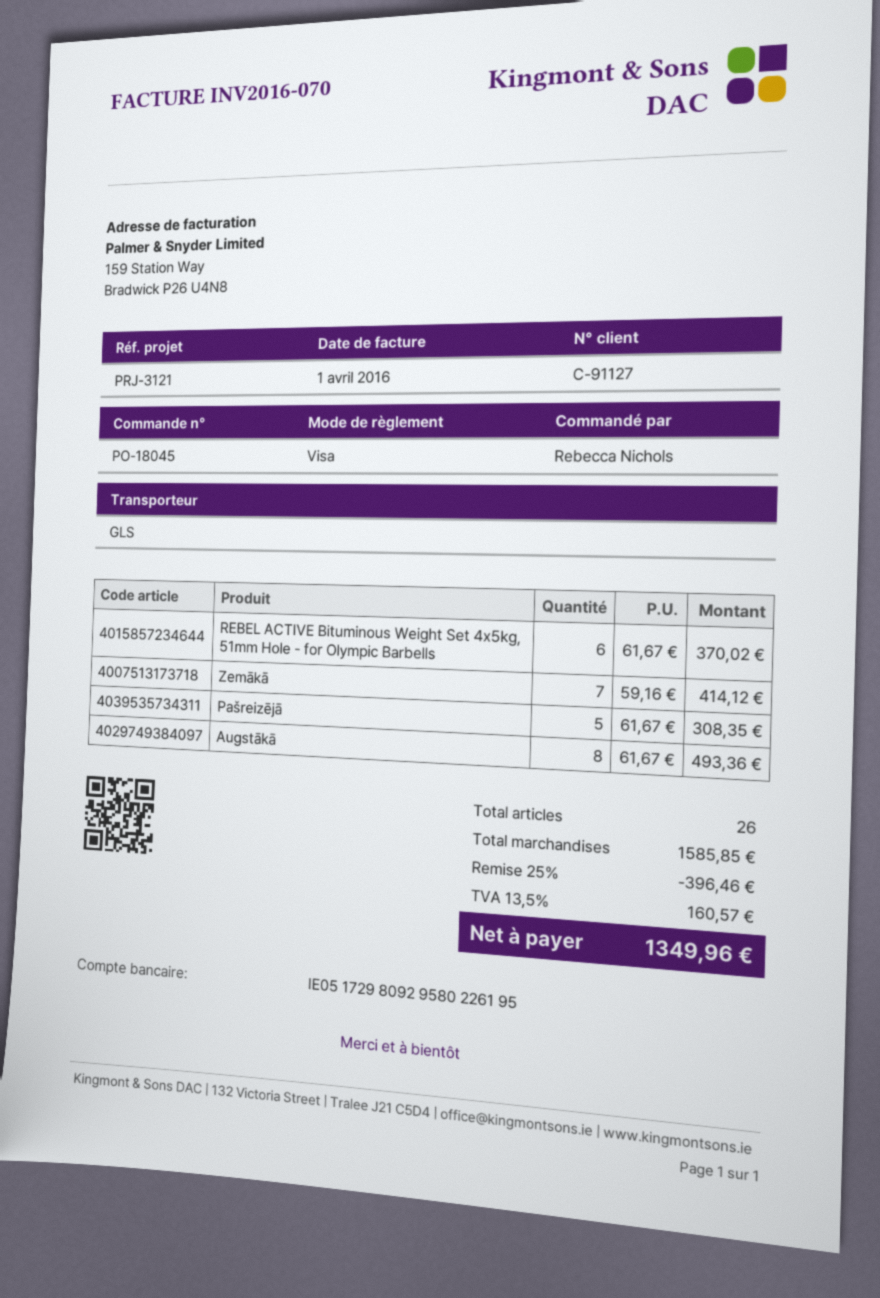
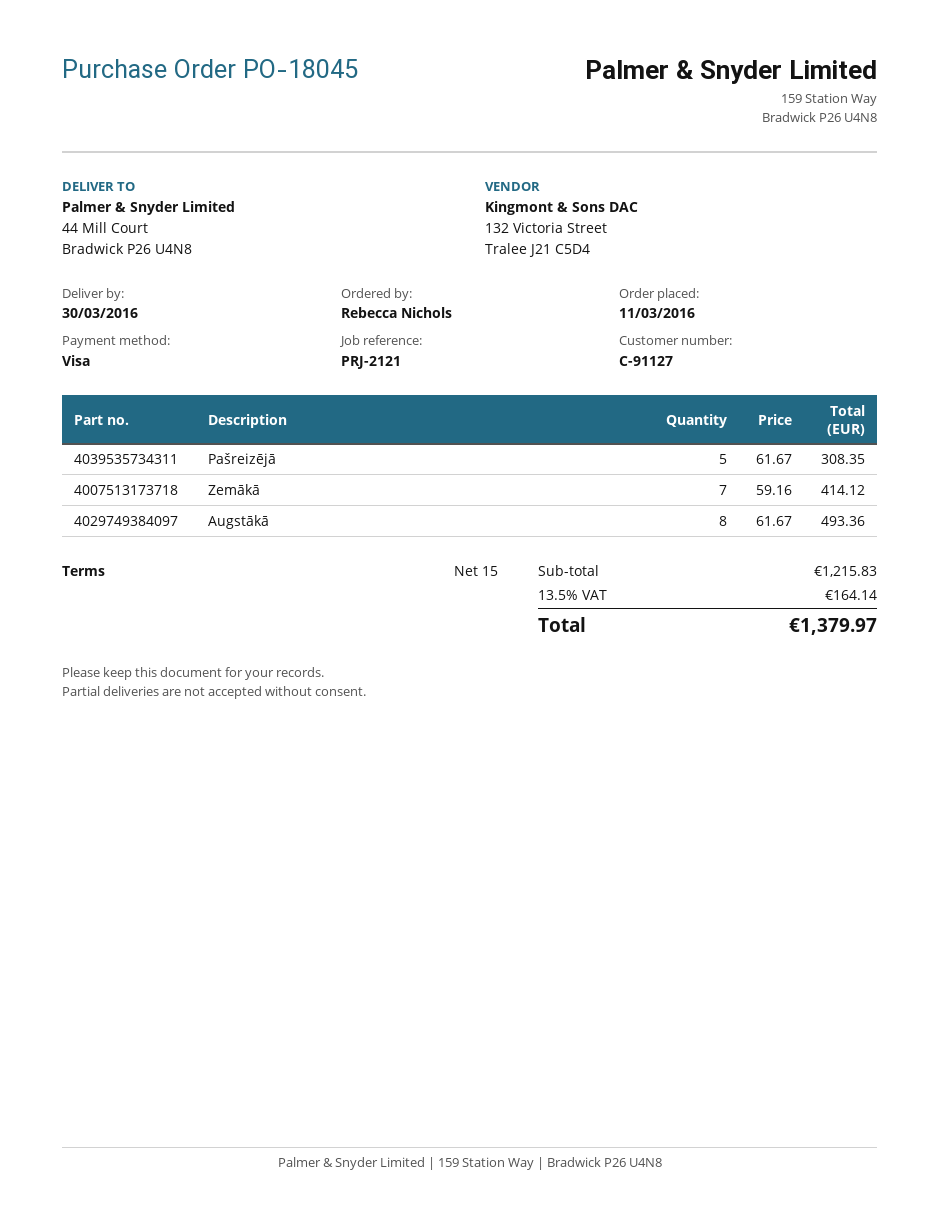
reference: PRJ-3121 -> PRJ-2121
REBEL ACTIVE Bituminous Weight Set 4x5kg, 51mm Hole - for Olympic Barbells: 6 x 61.67 = 370.02 -> none
subtotal: 1585.85 -> 1215.83
discount: 25% = 396.46 -> none
tax: 13.5% = 160.57 -> 13.5% = 164.14
total: 1349.96 -> 1379.97

